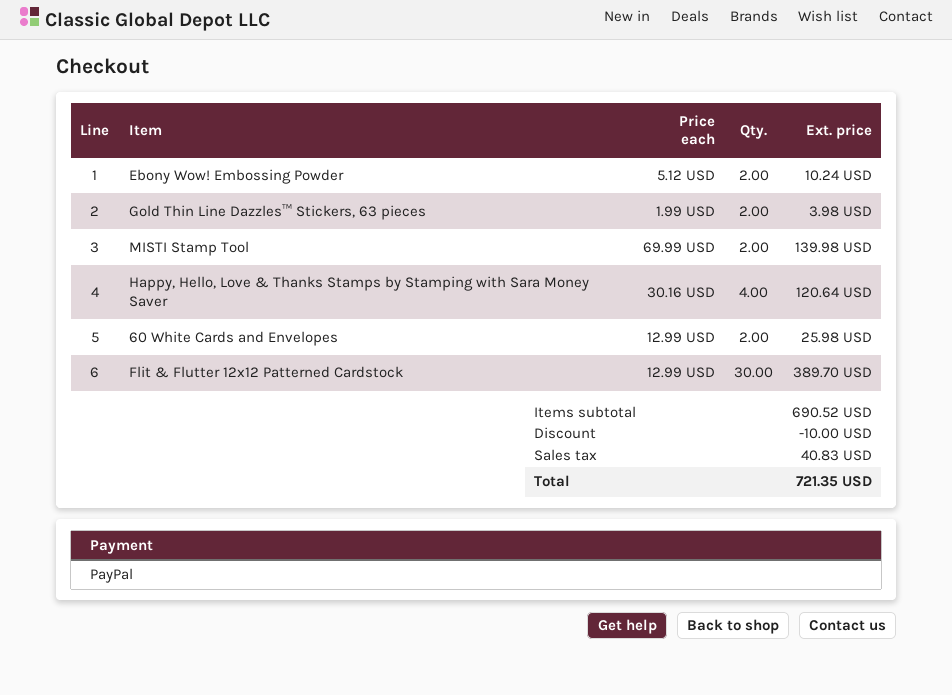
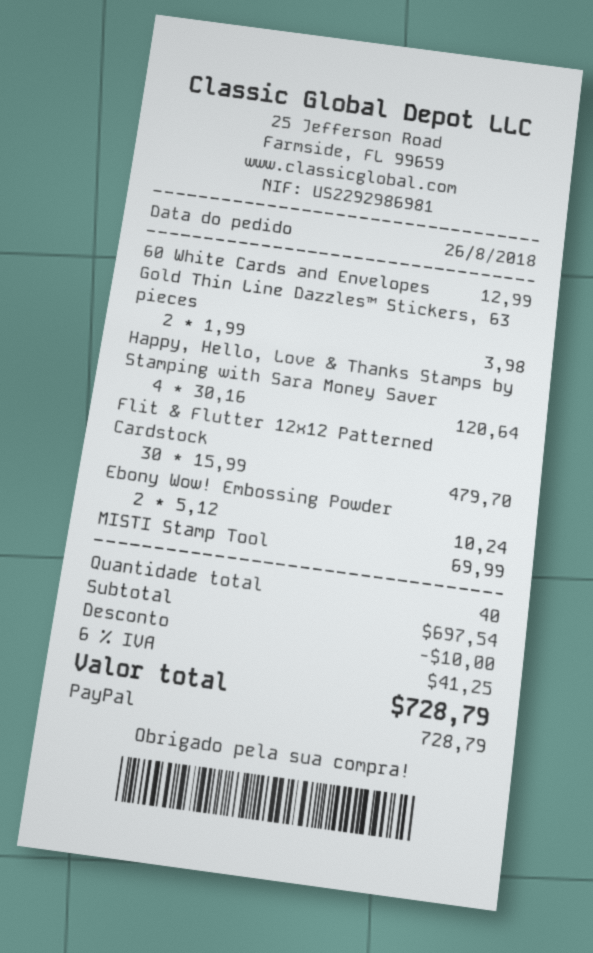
MISTI Stamp Tool: 2 x 69.99 = 139.98 -> 1 x 69.99 = 69.99
60 White Cards and Envelopes: 2 x 12.99 = 25.98 -> 1 x 12.99 = 12.99
Flit & Flutter 12x12 Patterned Cardstock: 30 x 12.99 = 389.70 -> 30 x 15.99 = 479.70
subtotal: 690.52 -> 697.54
tax: 40.83 -> 41.25
total: 721.35 -> 728.79

